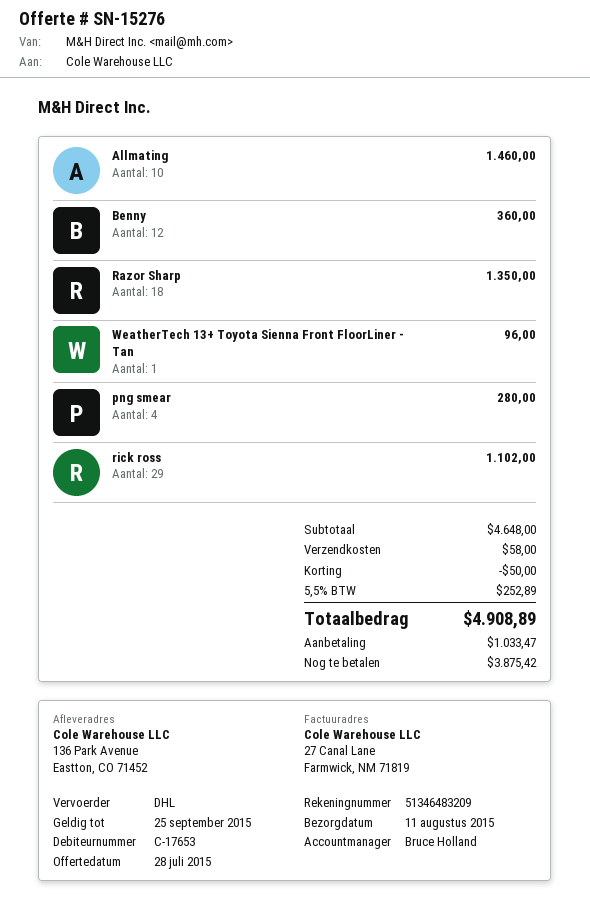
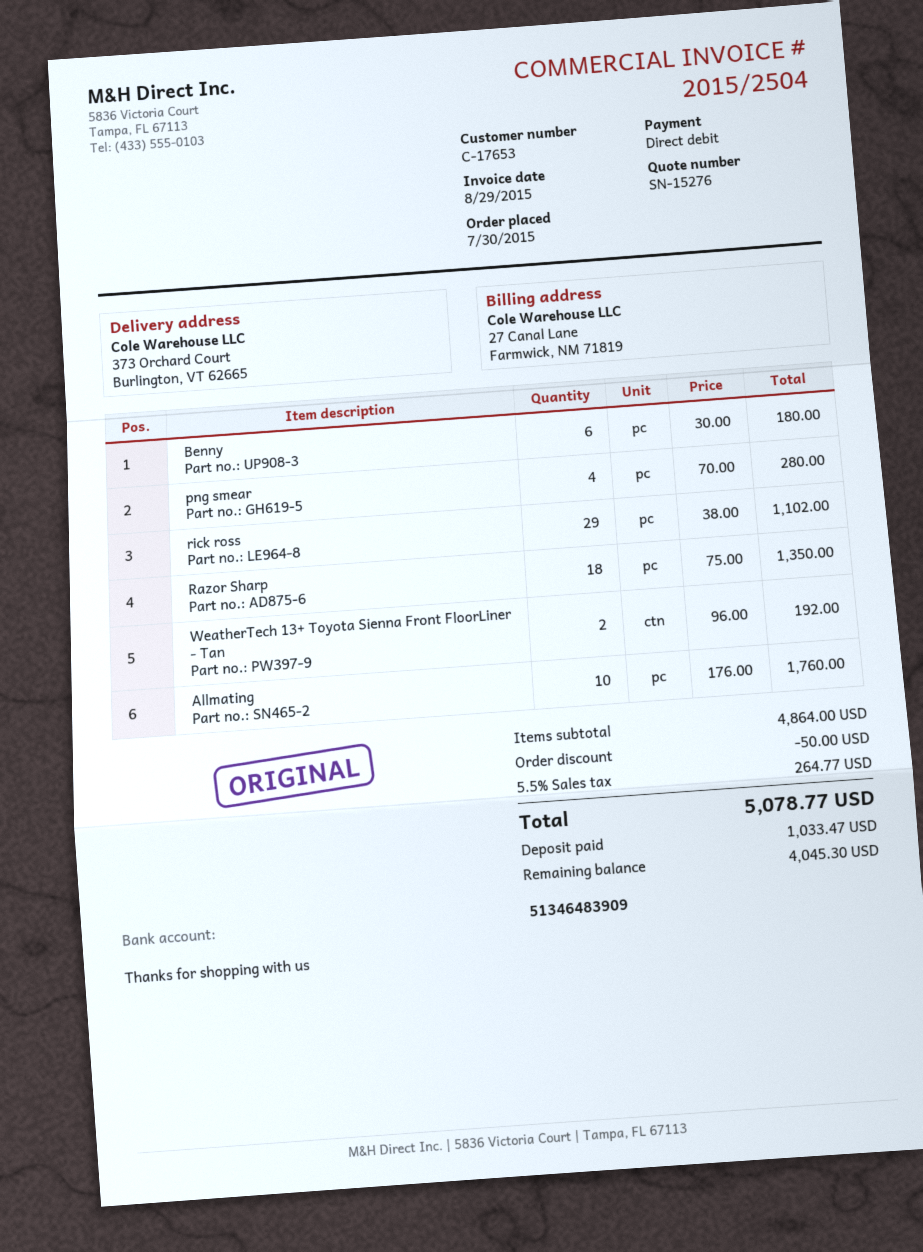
bank account: 51346483209 -> 51346483909
ship to: 136 Park Avenue, Eastton, CO 71452 -> 373 Orchard Court, Burlington, VT 62665
Allmating: 10 for 1460.00 -> 10 for 1760.00
Benny: 12 for 360.00 -> 6 for 180.00
WeatherTech 13+ Toyota Sienna Front FloorLiner - Tan: 1 for 96.00 -> 2 for 192.00
subtotal: 4648.00 -> 4864.00
shipping: 58.00 -> none
tax: 5.5% = 252.89 -> 5.5% = 264.77
total: 4908.89 -> 5078.77
balance: 3875.42 -> 4045.30

